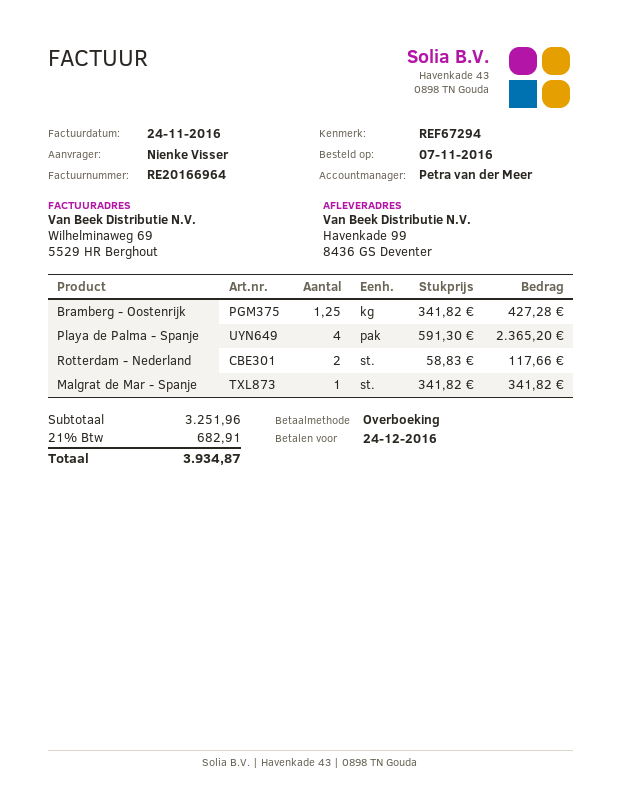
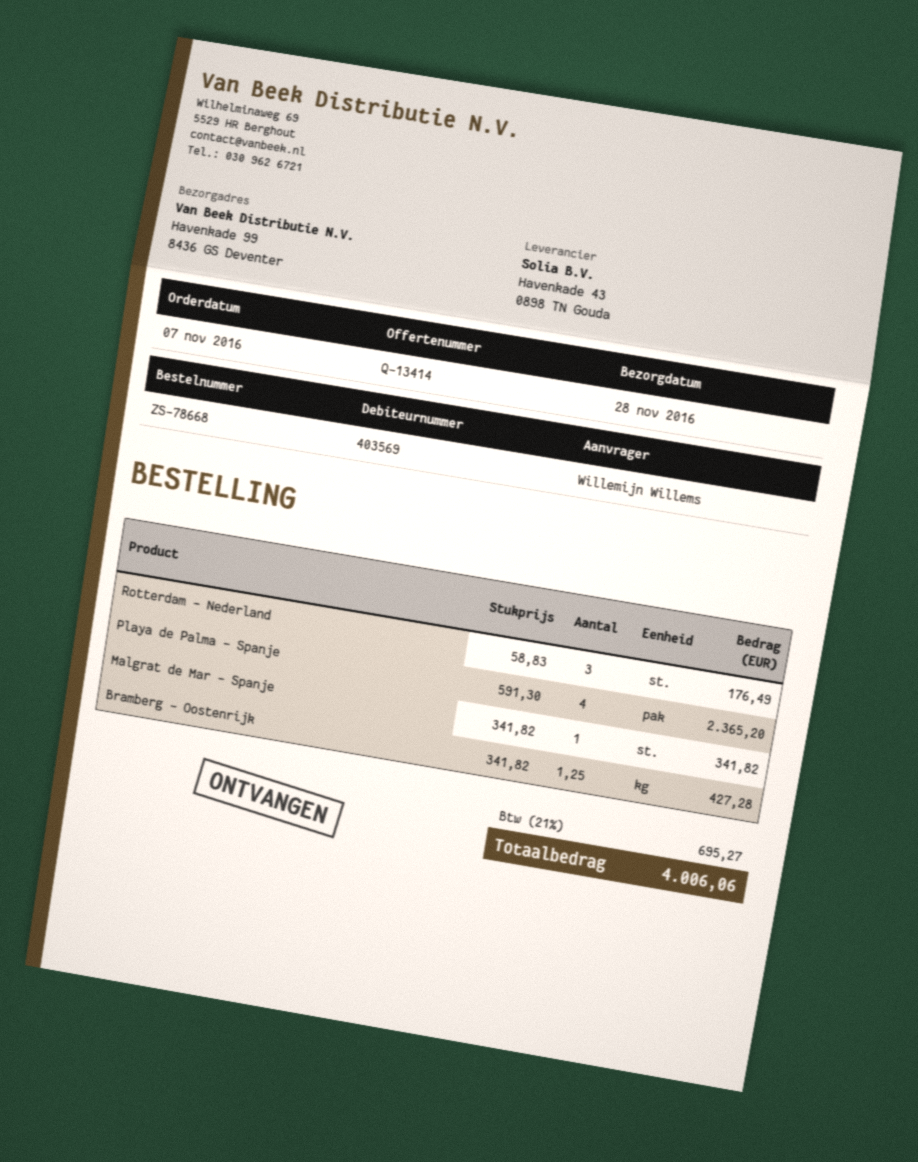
ordered by: Nienke Visser -> Willemijn Willems
Rotterdam - Nederland: 2 x 58.83 = 117.66 -> 3 x 58.83 = 176.49
tax: 21% = 682.91 -> 21% = 695.27
total: 3934.87 -> 4006.06

